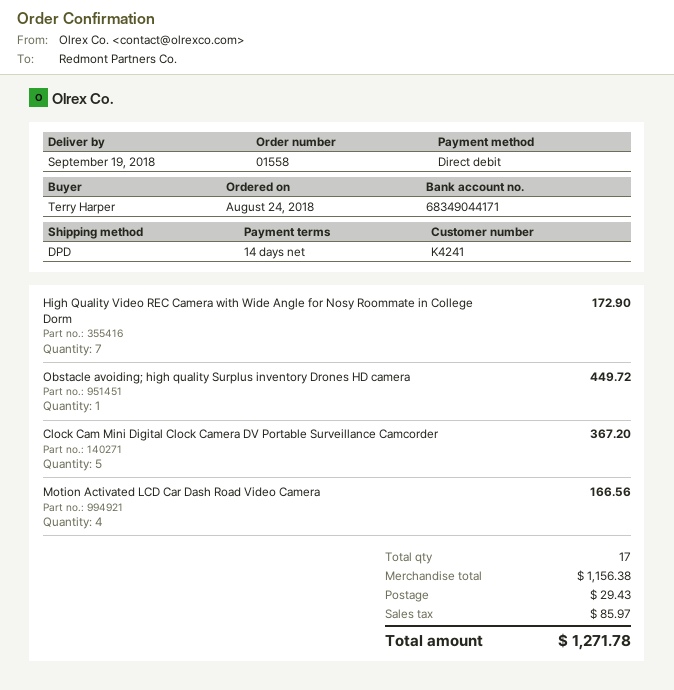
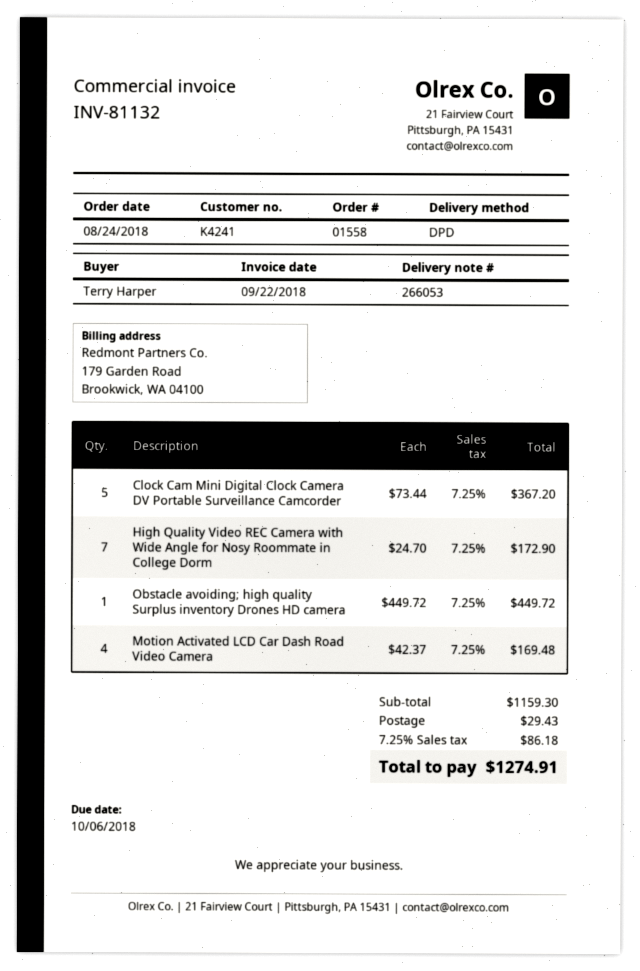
Motion Activated LCD Car Dash Road Video Camera: 4 for 166.56 -> 4 for 169.48
subtotal: 1156.38 -> 1159.30
tax: 85.97 -> 86.18
total: 1271.78 -> 1274.91

